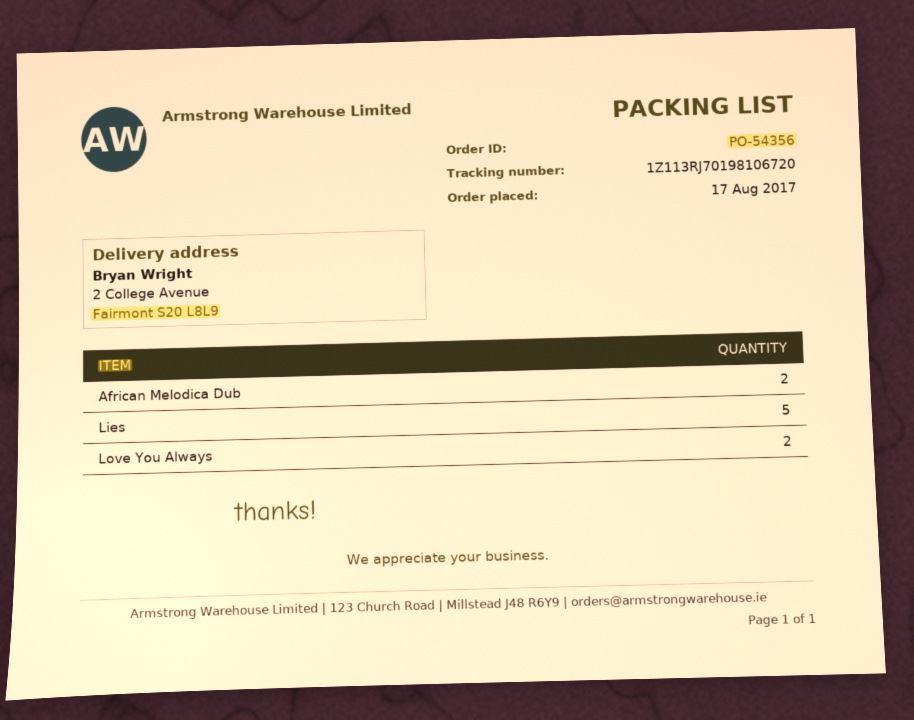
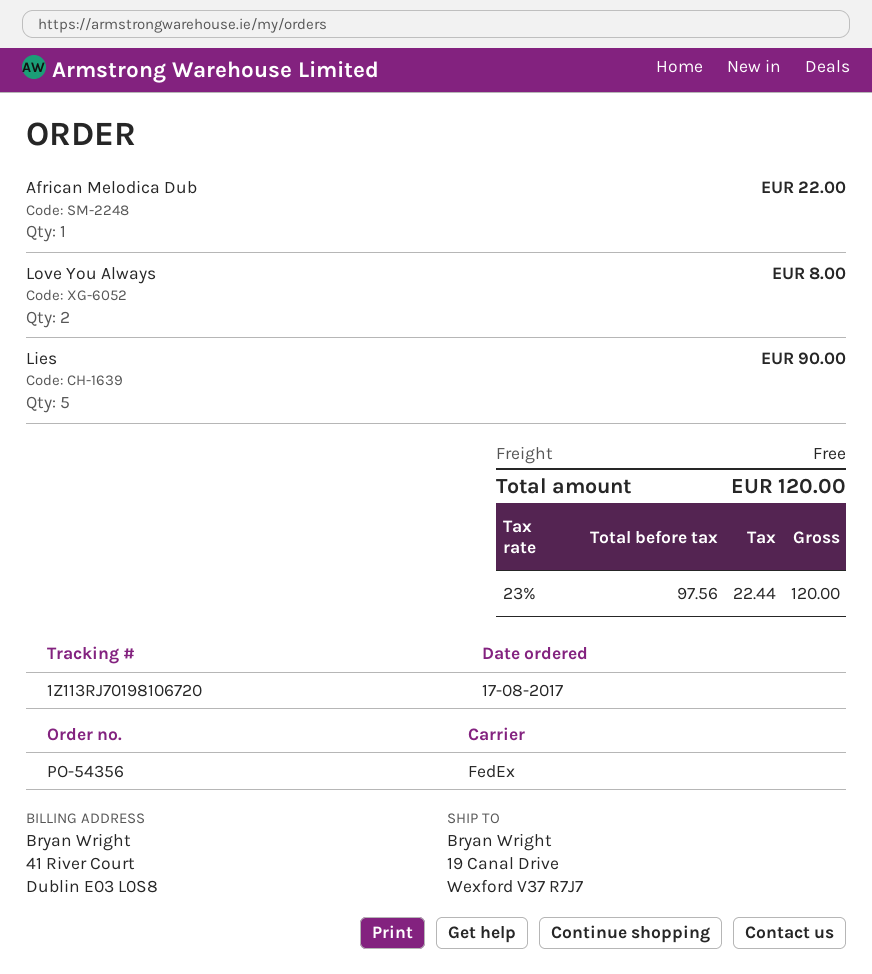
ship to: 2 College Avenue, Fairmont S20 L8L9 -> 19 Canal Drive, Wexford V37 R7J7
African Melodica Dub: 2 -> 1

